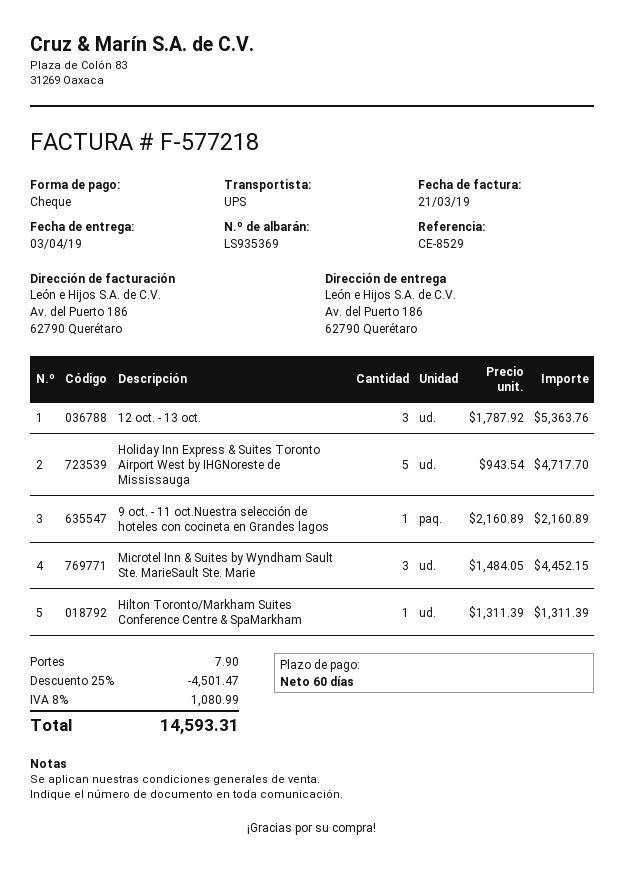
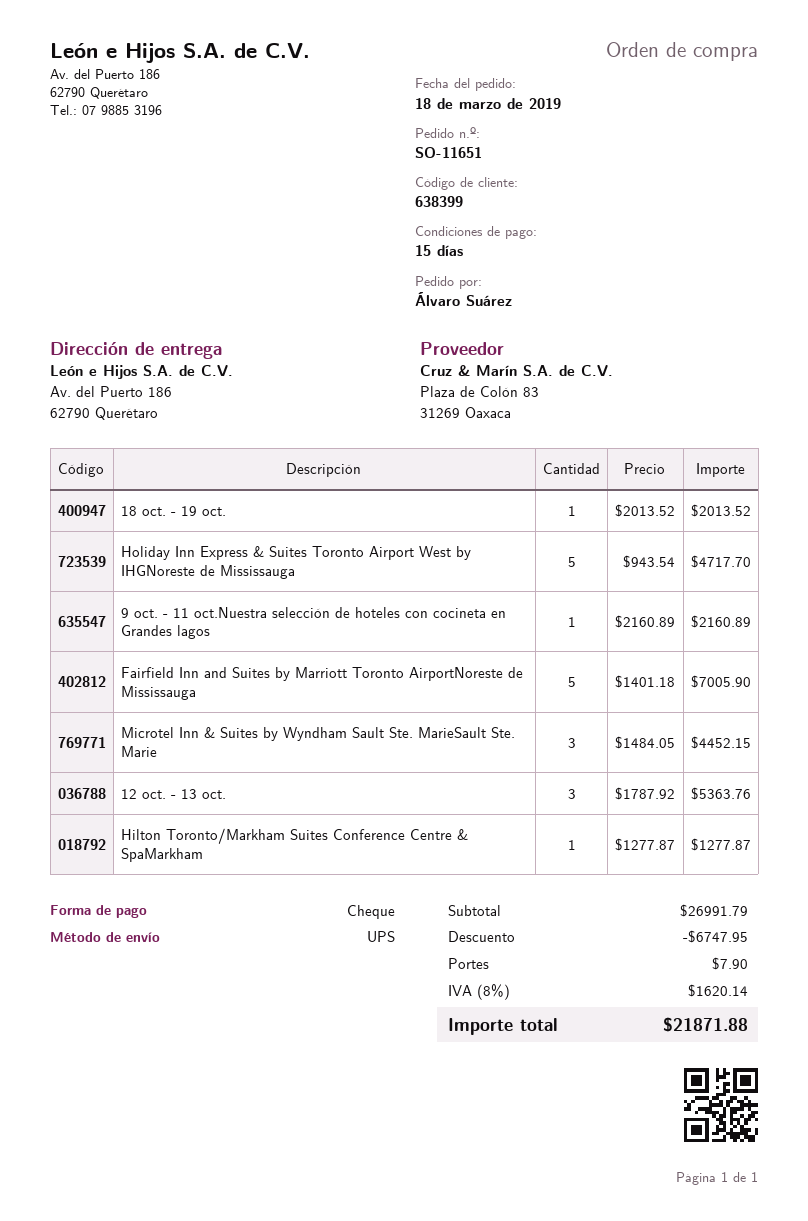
payment terms: 60 days -> 15 days
Hilton Toronto/Markham Suites Conference Centre & SpaMarkham: 1 x 1311.39 = 1311.39 -> 1 x 1277.87 = 1277.87
18 oct. - 19 oct.: none -> 1 x 2013.52 = 2013.52
Fairfield Inn and Suites by Marriott Toronto AirportNoreste de Mississauga: none -> 5 x 1401.18 = 7005.90
discount: 4501.47 -> 6747.95
tax: 8% = 1080.99 -> 8% = 1620.14
total: 14593.31 -> 21871.88

